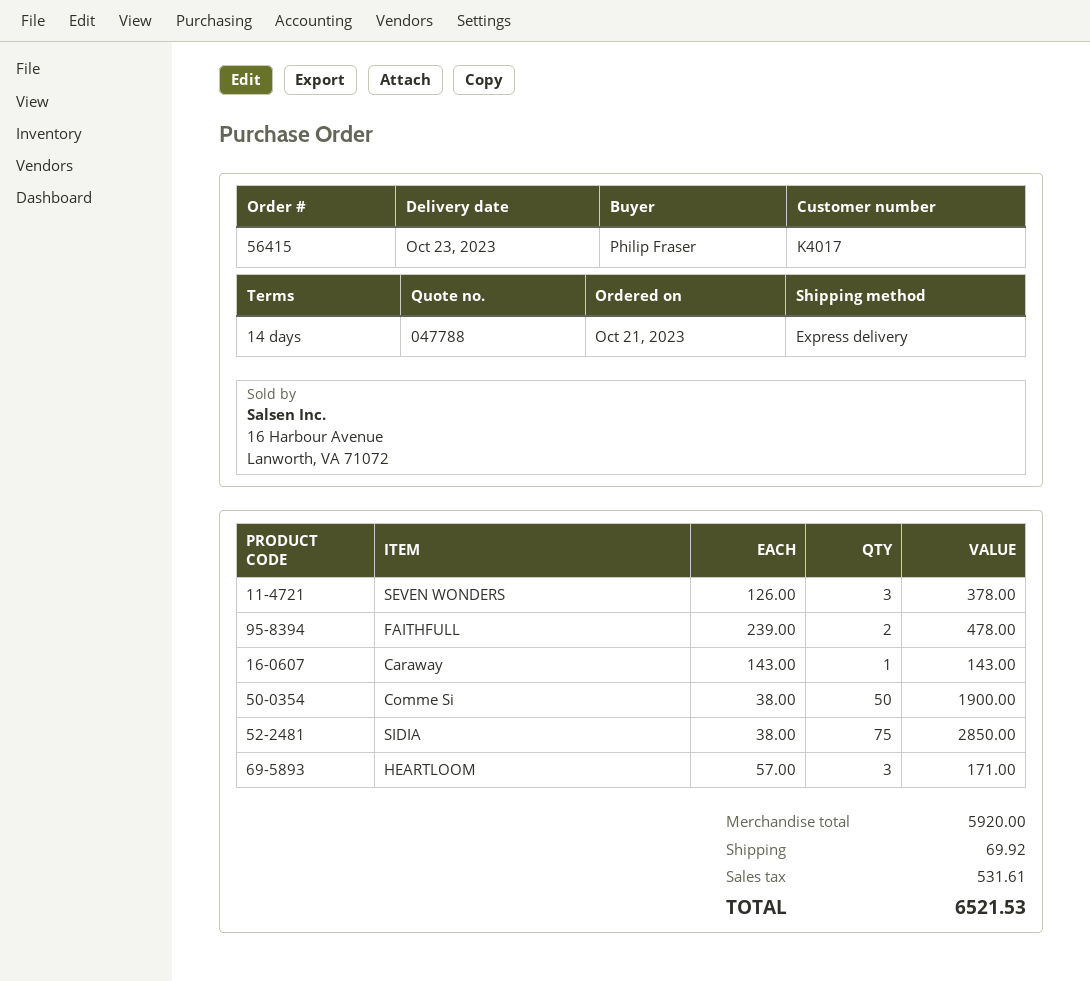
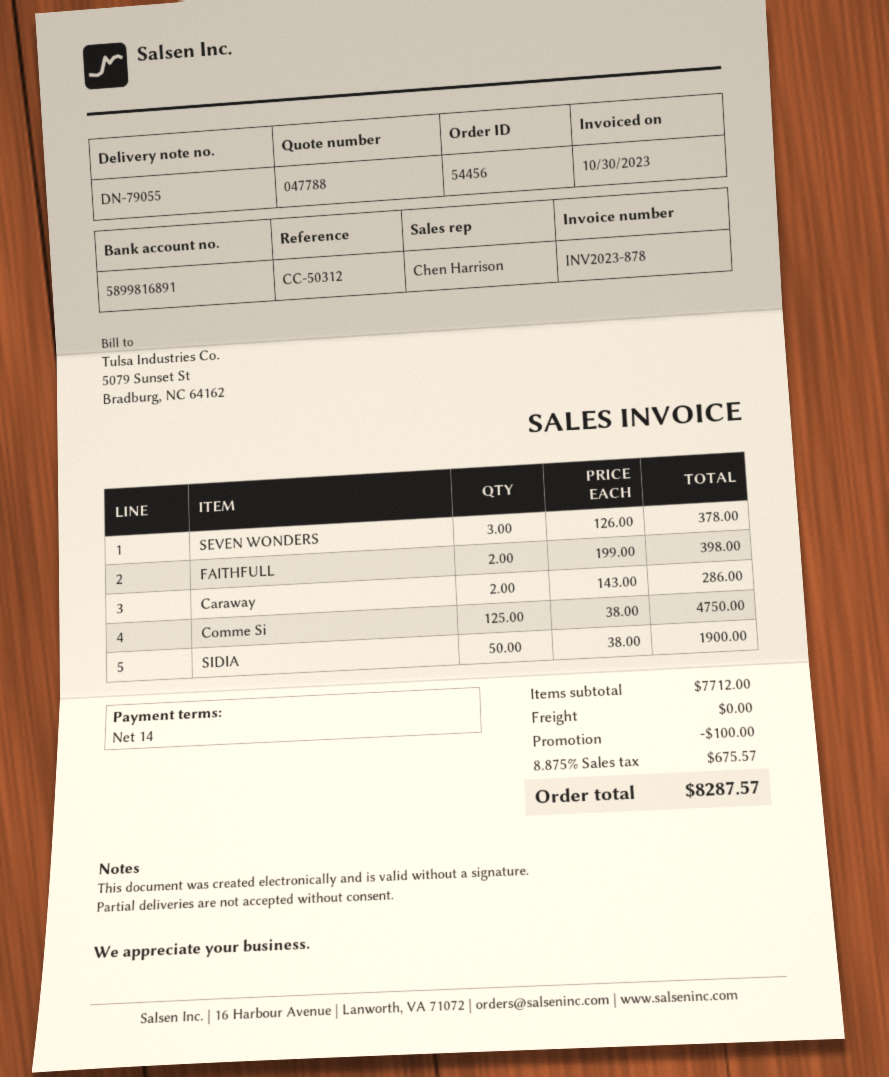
order number: 56415 -> 54456
FAITHFULL: 2 x 239.00 = 478.00 -> 2 x 199.00 = 398.00
Caraway: 1 x 143.00 = 143.00 -> 2 x 143.00 = 286.00
Comme Si: 50 x 38.00 = 1900.00 -> 125 x 38.00 = 4750.00
SIDIA: 75 x 38.00 = 2850.00 -> 50 x 38.00 = 1900.00
HEARTLOOM: 3 x 57.00 = 171.00 -> none
subtotal: 5920.00 -> 7712.00
discount: none -> 100.00
shipping: 69.92 -> 0.00
tax: 531.61 -> 675.57
total: 6521.53 -> 8287.57

